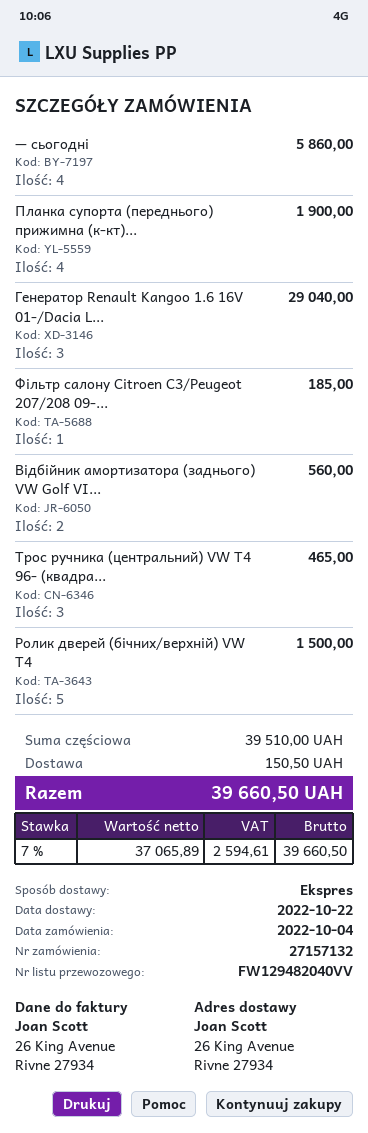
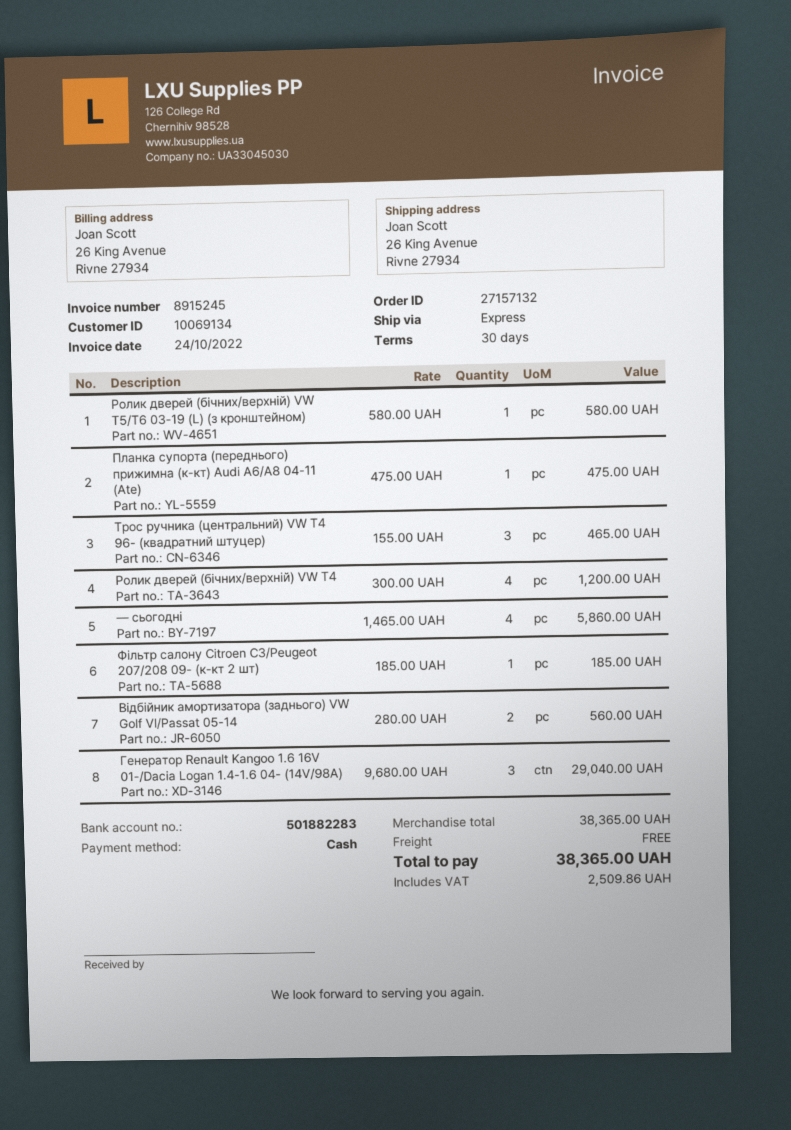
Планка супорта (переднього) прижимна (к-кт)...: 4 for 1900.00 -> 1 for 475.00
Ролик дверей (бічних/верхній) VW T4: 5 for 1500.00 -> 4 for 1200.00
Ролик дверей (бічних/верхній) VW T5/T6 03-19 (L) (з кронштейном): none -> 1 for 580.00
subtotal: 39510.00 -> 38365.00
shipping: 150.50 -> 0.00
tax: 2594.61 -> 2509.86
total: 39660.50 -> 38365.00

